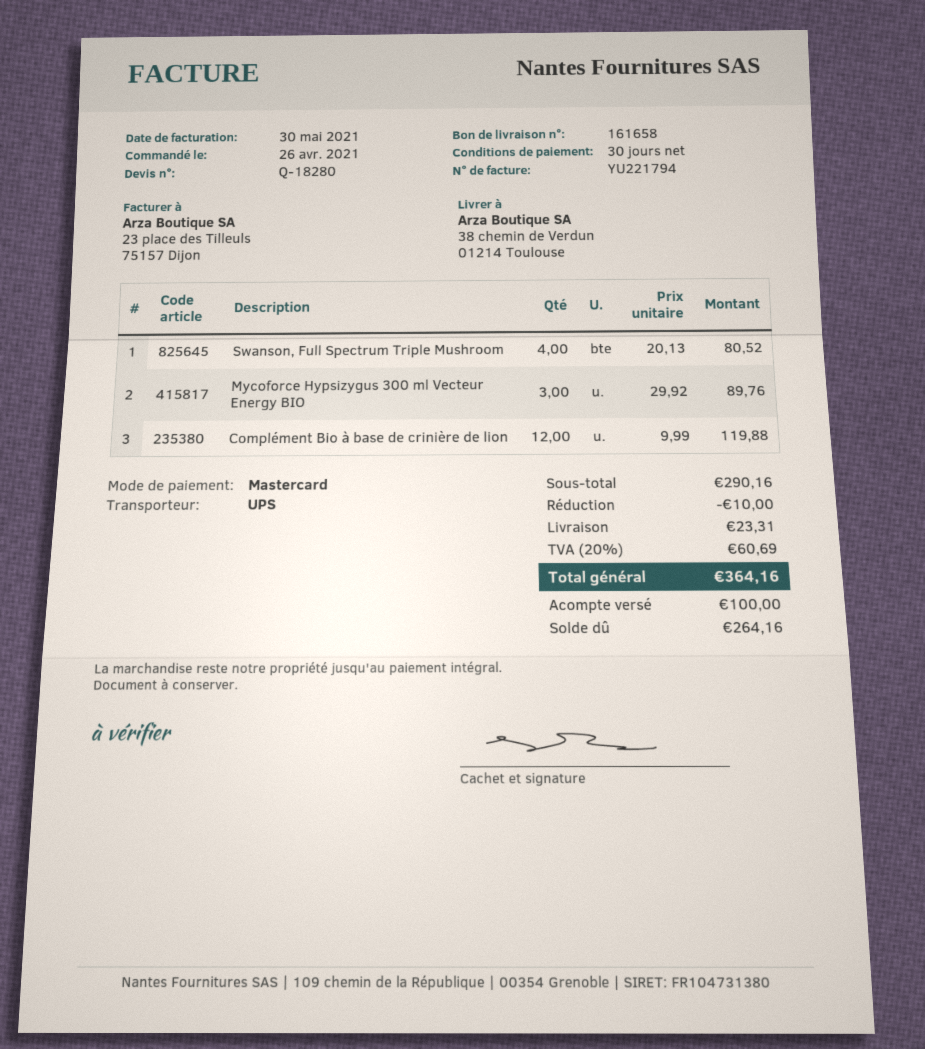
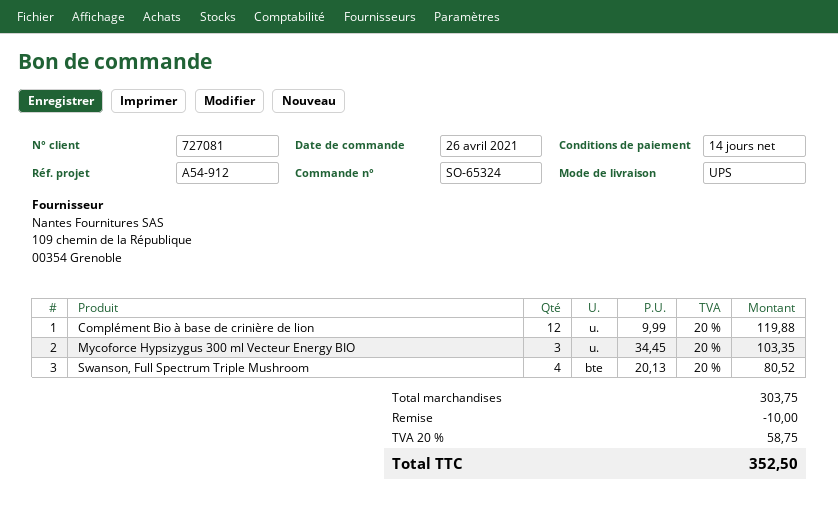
payment terms: 30 days -> 14 days
Mycoforce Hypsizygus 300 ml Vecteur Energy BIO: 3 x 29.92 = 89.76 -> 3 x 34.45 = 103.35
subtotal: 290.16 -> 303.75
shipping: 23.31 -> none
tax: 20% = 60.69 -> 20% = 58.75
total: 364.16 -> 352.50

